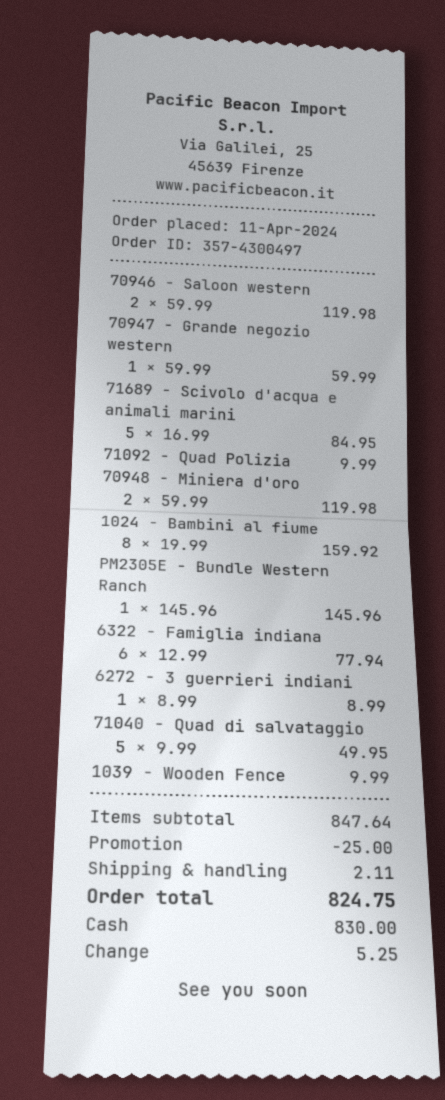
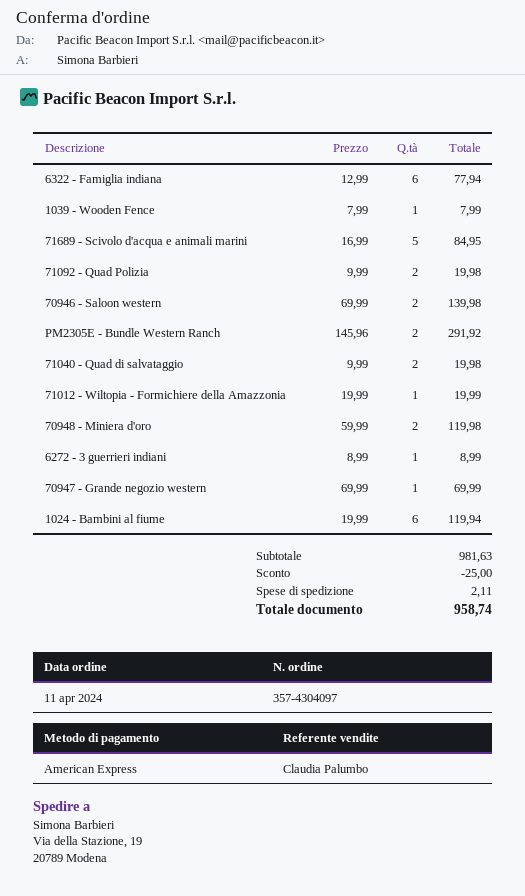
order number: 357-4300497 -> 357-4304097
payment method: cash -> American Express
70946 - Saloon western: 2 x 59.99 = 119.98 -> 2 x 69.99 = 139.98
70947 - Grande negozio western: 1 x 59.99 = 59.99 -> 1 x 69.99 = 69.99
71092 - Quad Polizia: 1 x 9.99 = 9.99 -> 2 x 9.99 = 19.98
1024 - Bambini al fiume: 8 x 19.99 = 159.92 -> 6 x 19.99 = 119.94
PM2305E - Bundle Western Ranch: 1 x 145.96 = 145.96 -> 2 x 145.96 = 291.92
71040 - Quad di salvataggio: 5 x 9.99 = 49.95 -> 2 x 9.99 = 19.98
1039 - Wooden Fence: 1 x 9.99 = 9.99 -> 1 x 7.99 = 7.99
71012 - Wiltopia - Formichiere della Amazzonia: none -> 1 x 19.99 = 19.99
subtotal: 847.64 -> 981.63
total: 824.75 -> 958.74

